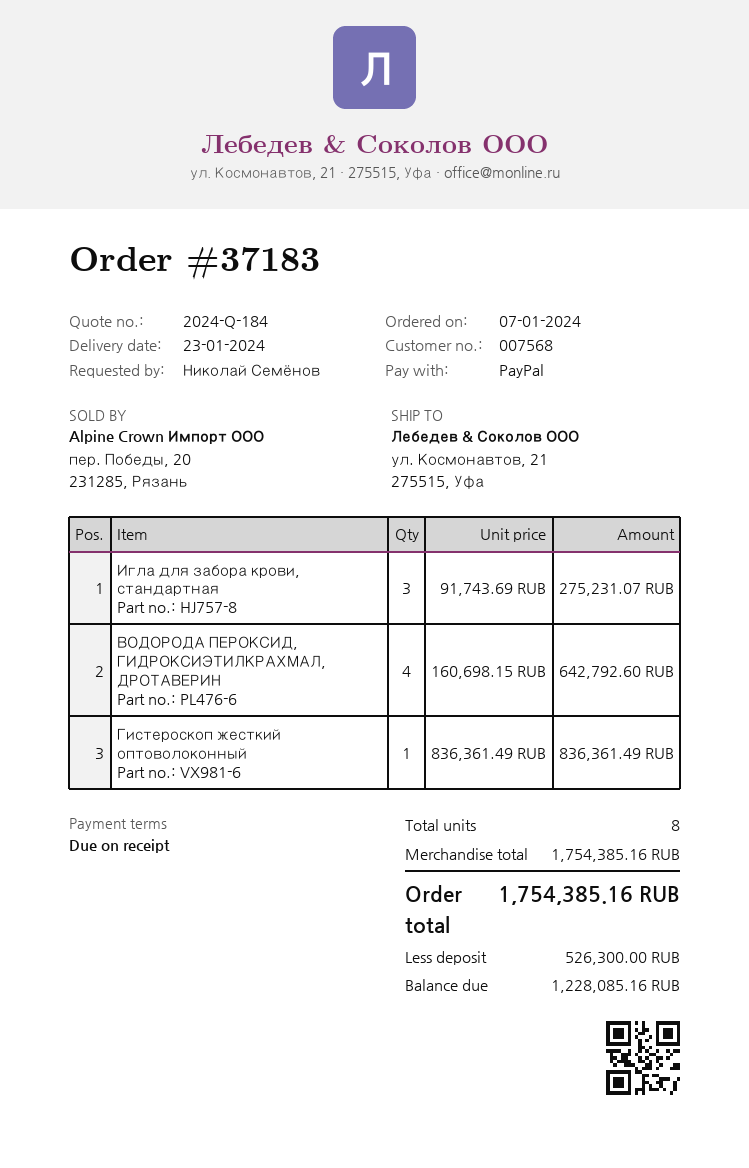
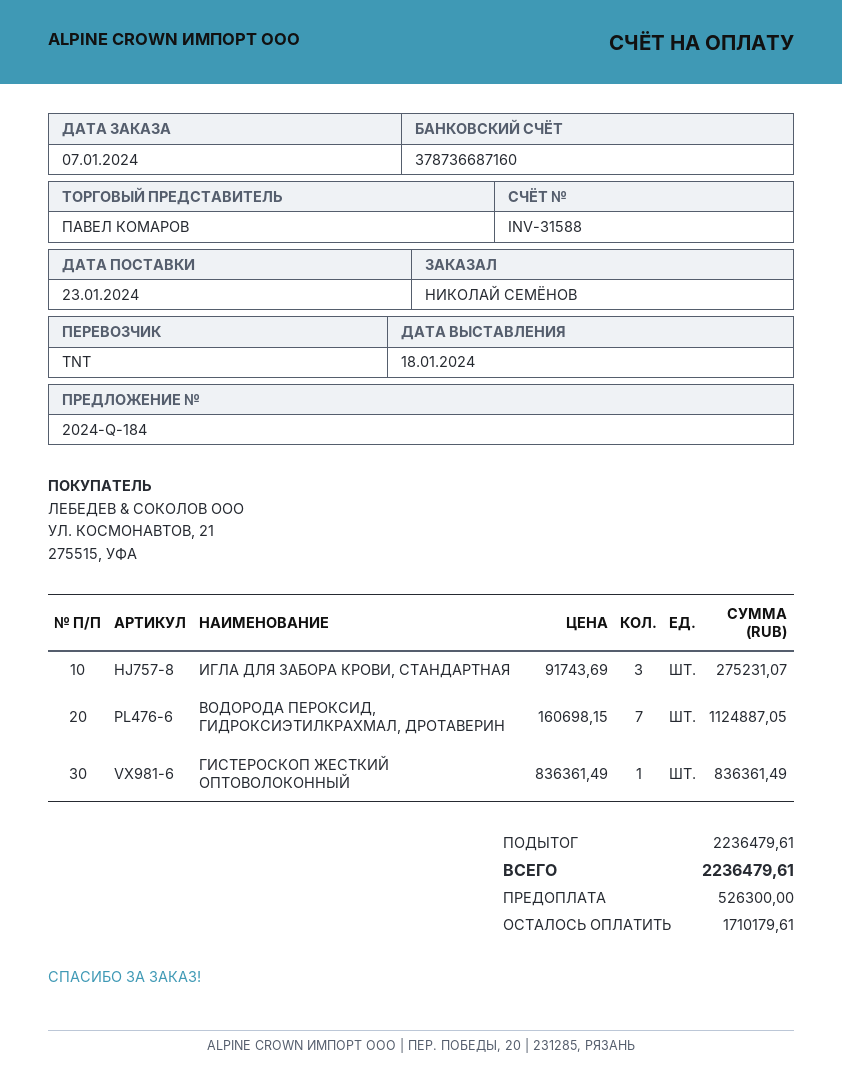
ВОДОРОДА ПЕРОКСИД, ГИДРОКСИЭТИЛКРАХМАЛ, ДРОТАВЕРИН: 4 x 160698.15 = 642792.60 -> 7 x 160698.15 = 1124887.05
subtotal: 1754385.16 -> 2236479.61
total: 1754385.16 -> 2236479.61
balance: 1228085.16 -> 1710179.61

